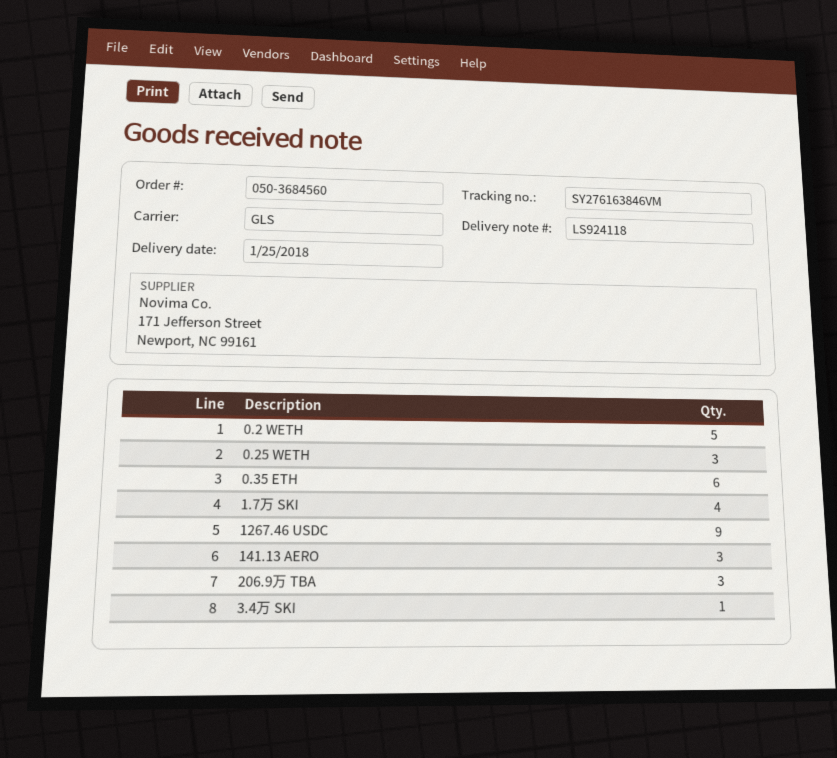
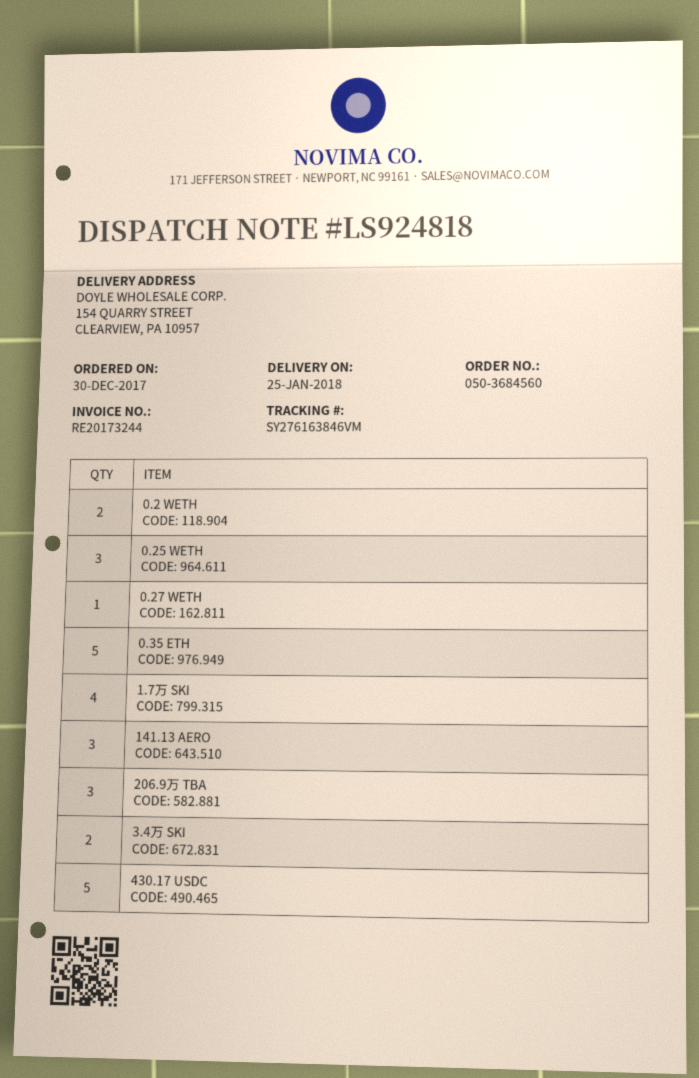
delivery note number: LS924118 -> LS924818
0.2 WETH: 5 -> 2
0.35 ETH: 6 -> 5
1267.46 USDC: 9 -> none
3.4万 SKI: 1 -> 2
0.27 WETH: none -> 1
430.17 USDC: none -> 5

